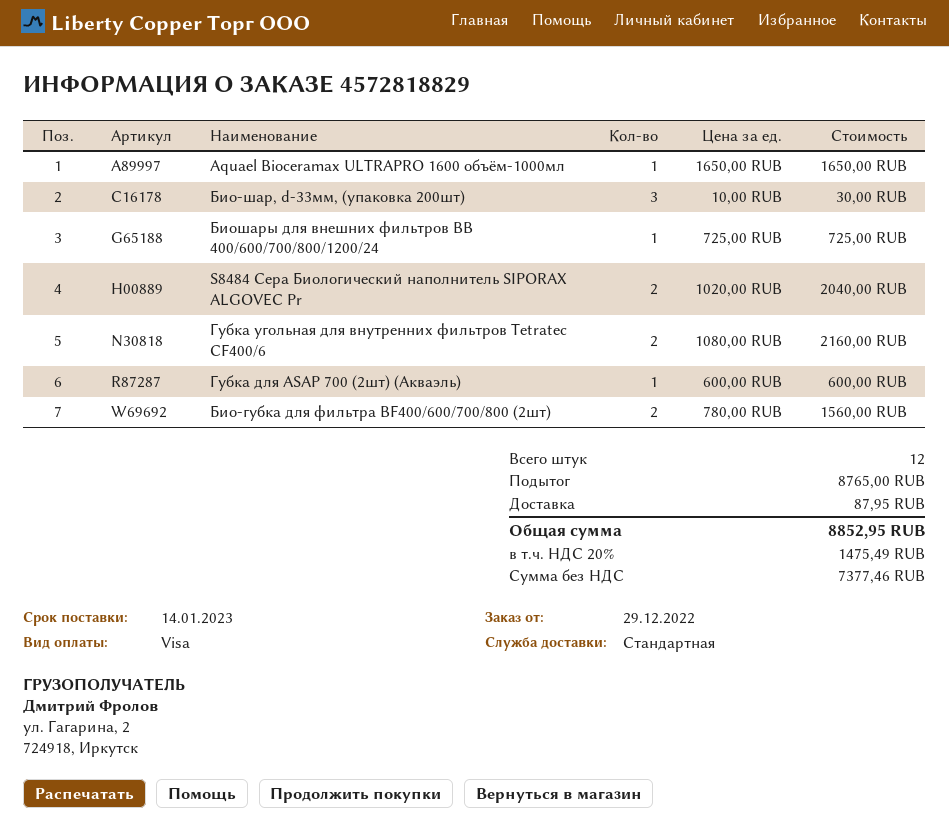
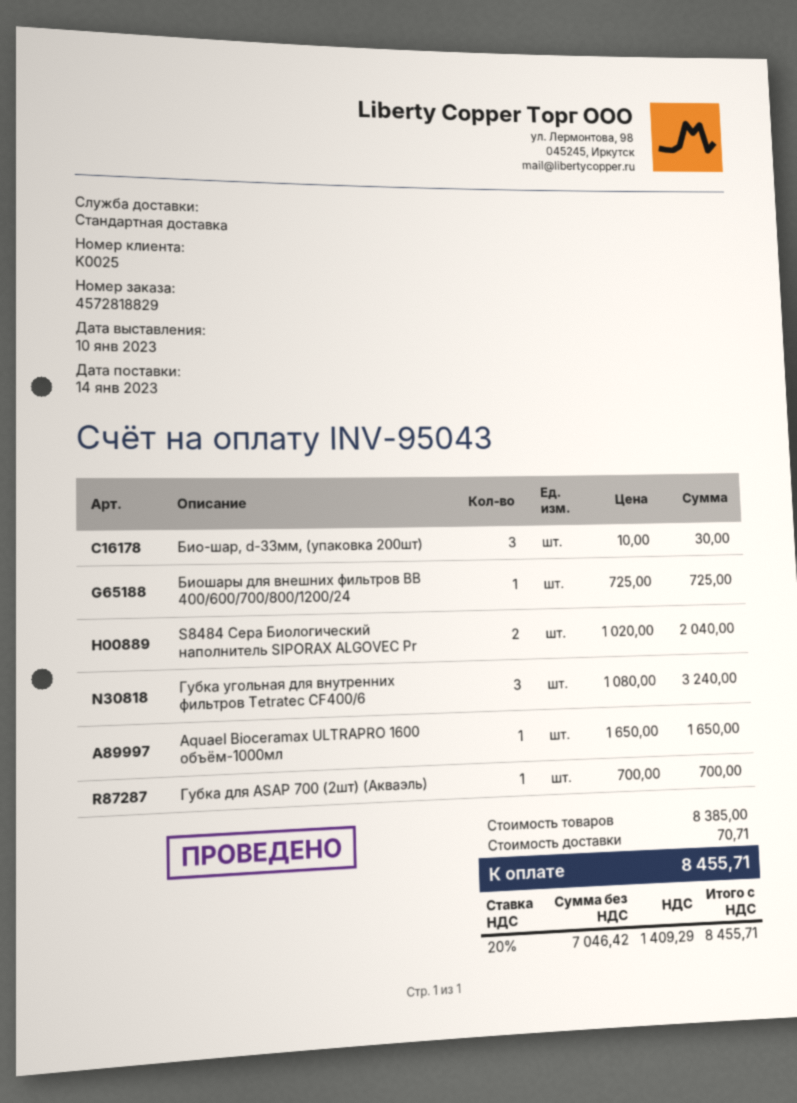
Губка угольная для внутренних фильтров Tetratec CF400/6: 2 x 1080.00 = 2160.00 -> 3 x 1080.00 = 3240.00
Губка для ASAP 700 (2шт) (Акваэль): 1 x 600.00 = 600.00 -> 1 x 700.00 = 700.00
Био-губка для фильтра BF400/600/700/800 (2шт): 2 x 780.00 = 1560.00 -> none
subtotal: 8765.00 -> 8385.00
shipping: 87.95 -> 70.71
net: 7377.46 -> 7046.42
tax: 20% = 1475.49 -> 20% = 1409.29
total: 8852.95 -> 8455.71

